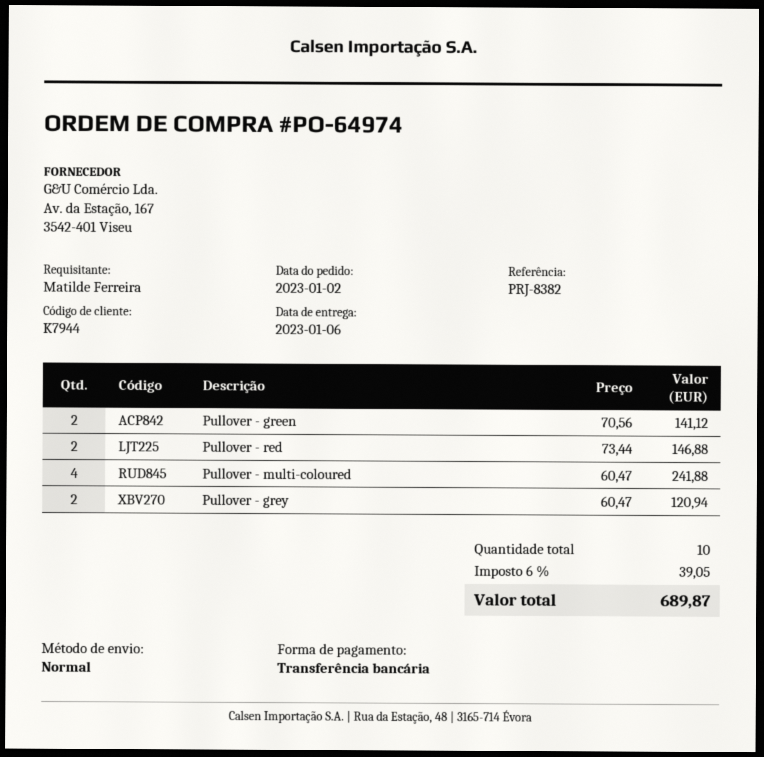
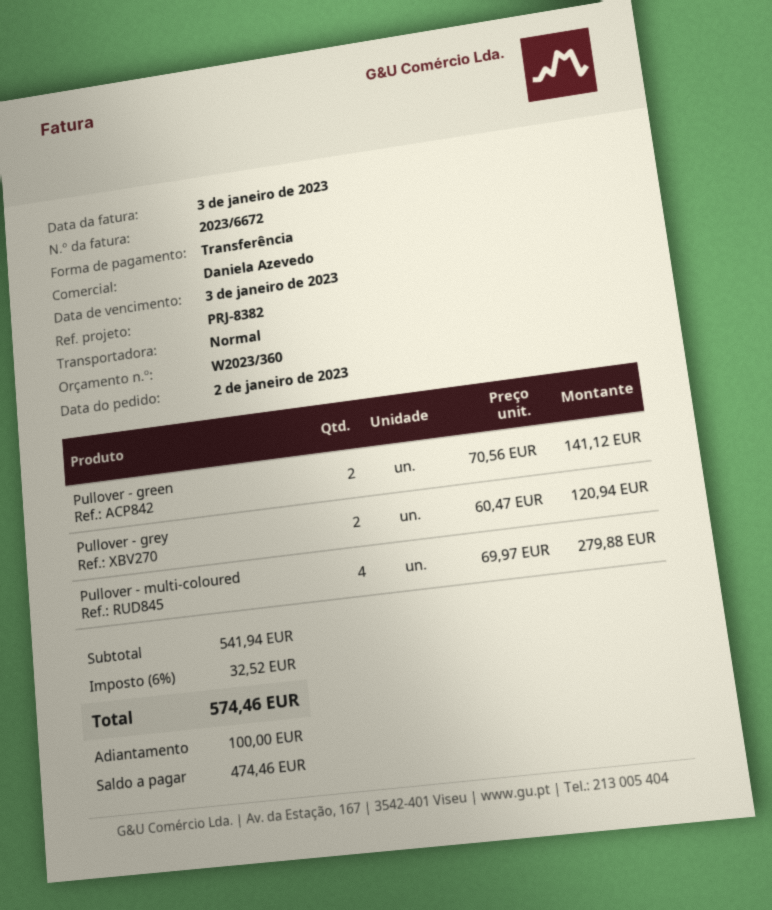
Pullover - red: 2 x 73.44 = 146.88 -> none
Pullover - multi-coloured: 4 x 60.47 = 241.88 -> 4 x 69.97 = 279.88
tax: 6% = 39.05 -> 6% = 32.52
total: 689.87 -> 574.46

